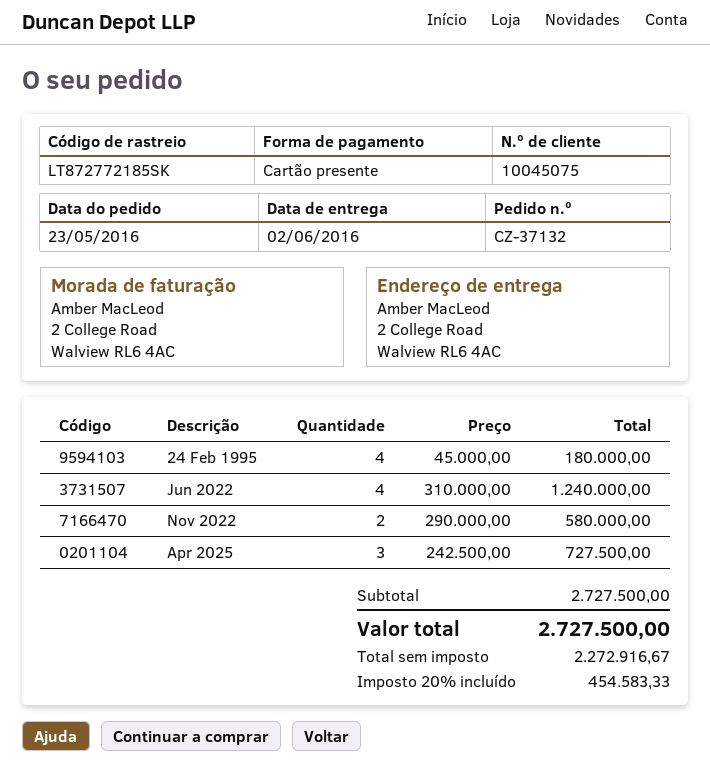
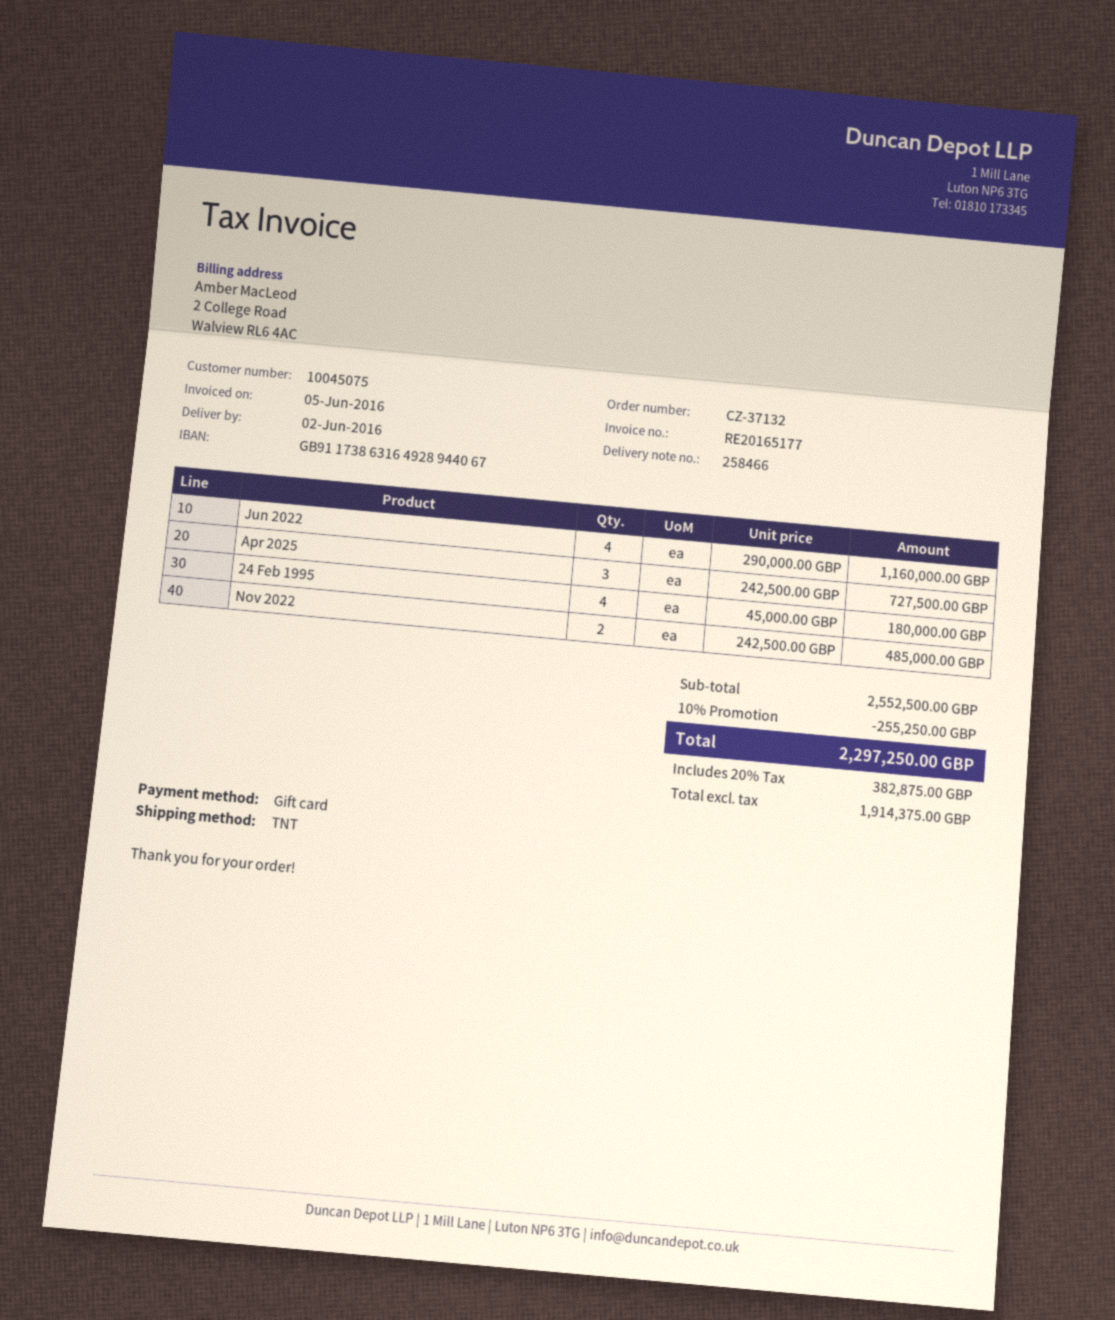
Jun 2022: 4 x 310000.00 = 1240000.00 -> 4 x 290000.00 = 1160000.00
Nov 2022: 2 x 290000.00 = 580000.00 -> 2 x 242500.00 = 485000.00
subtotal: 2727500.00 -> 2552500.00
discount: none -> 10% = 255250.00
net: 2272916.67 -> 1914375.00
tax: 20% = 454583.33 -> 20% = 382875.00
total: 2727500.00 -> 2297250.00

